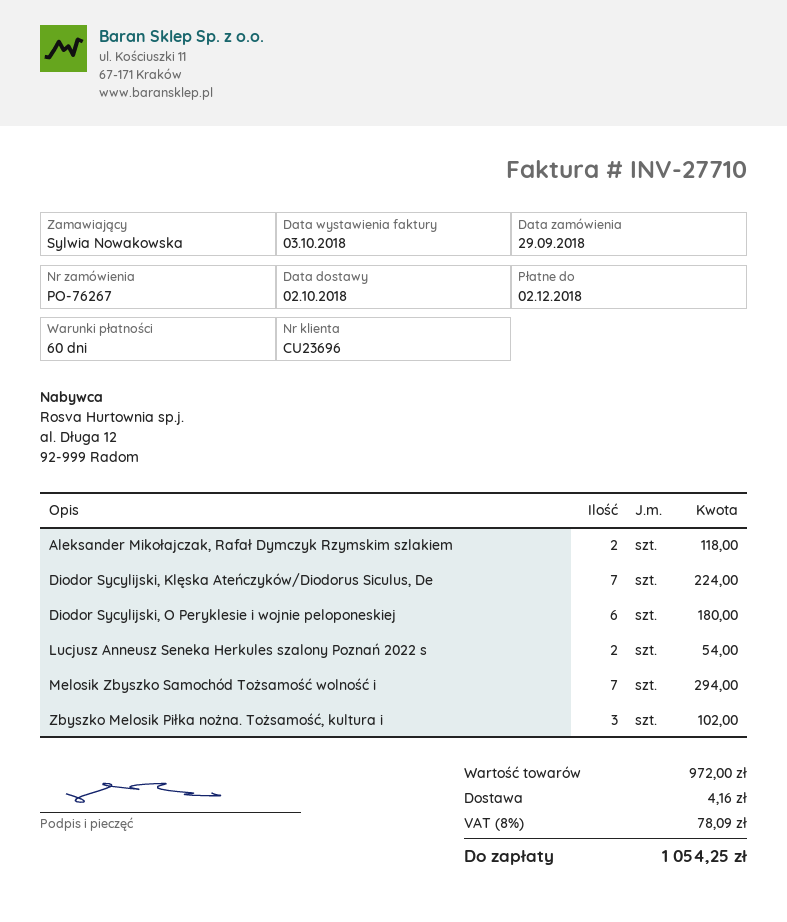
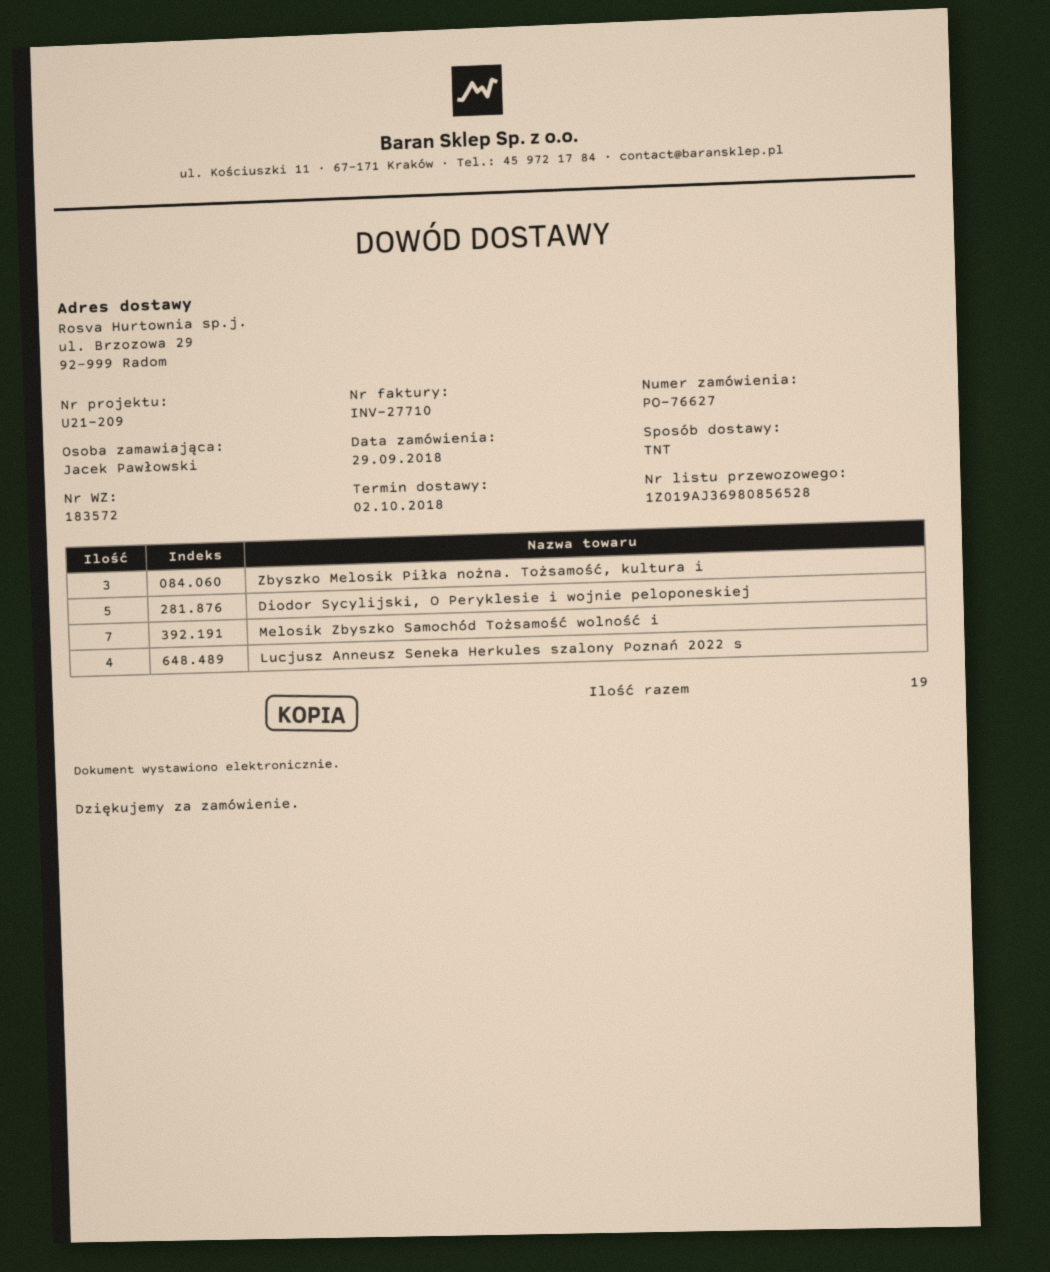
order number: PO-76267 -> PO-76627
ordered by: Sylwia Nowakowska -> Jacek Pawłowski
Aleksander Mikołajczak, Rafał Dymczyk Rzymskim szlakiem: 2 -> none
Diodor Sycylijski, Klęska Ateńczyków/Diodorus Siculus, De: 7 -> none
Diodor Sycylijski, O Peryklesie i wojnie peloponeskiej: 6 -> 5
Lucjusz Anneusz Seneka Herkules szalony Poznań 2022 s: 2 -> 4

